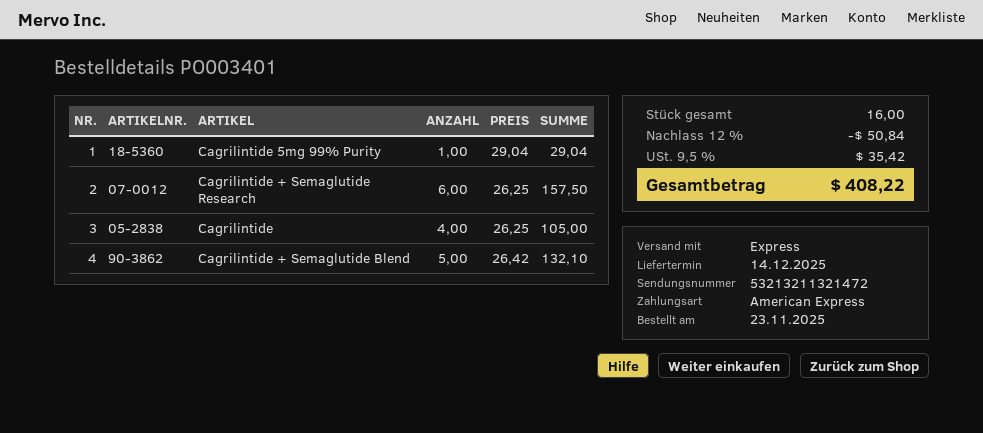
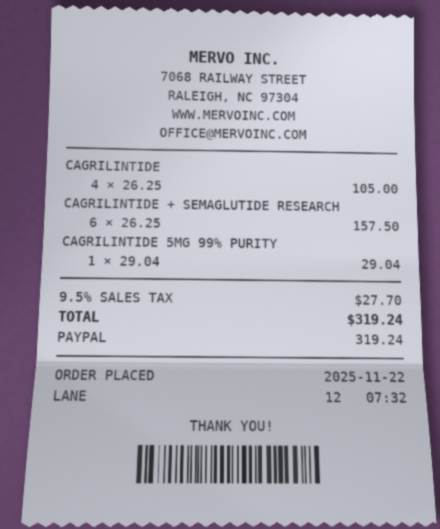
order date: 2025-11-23 -> 2025-11-22
payment method: American Express -> PayPal
Cagrilintide + Semaglutide Blend: 5 x 26.42 = 132.10 -> none
discount: 12% = 50.84 -> none
tax: 9.5% = 35.42 -> 9.5% = 27.70
total: 408.22 -> 319.24

